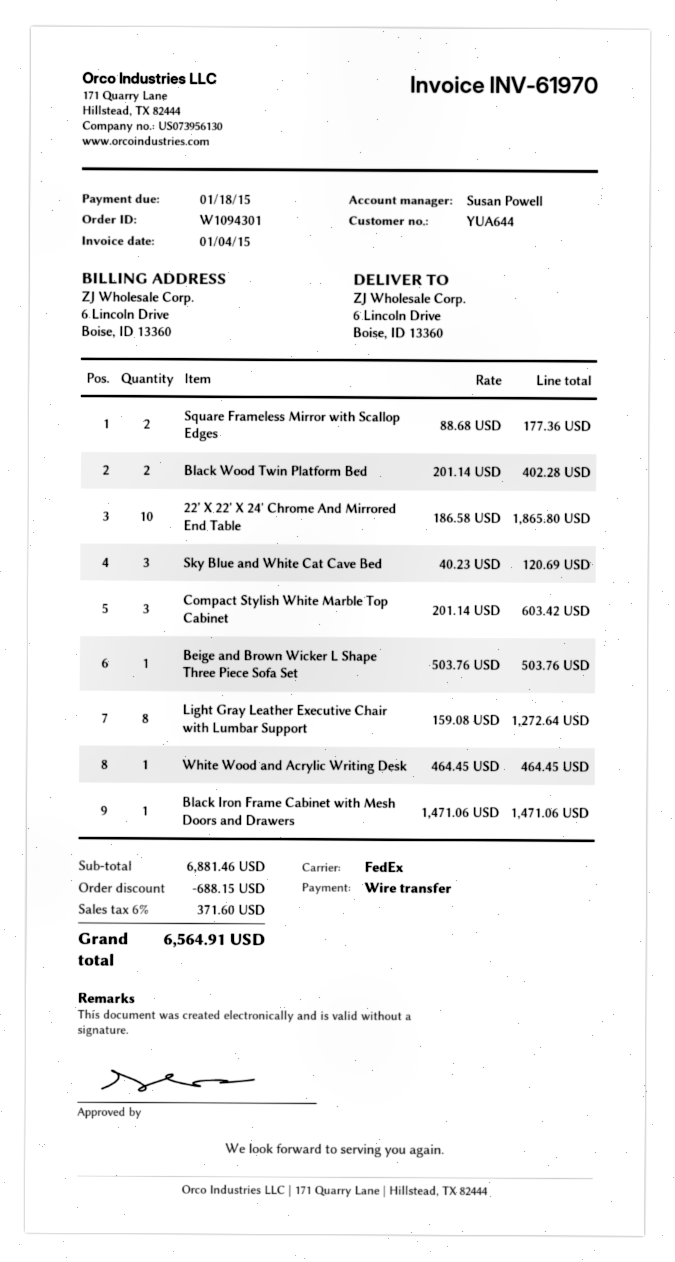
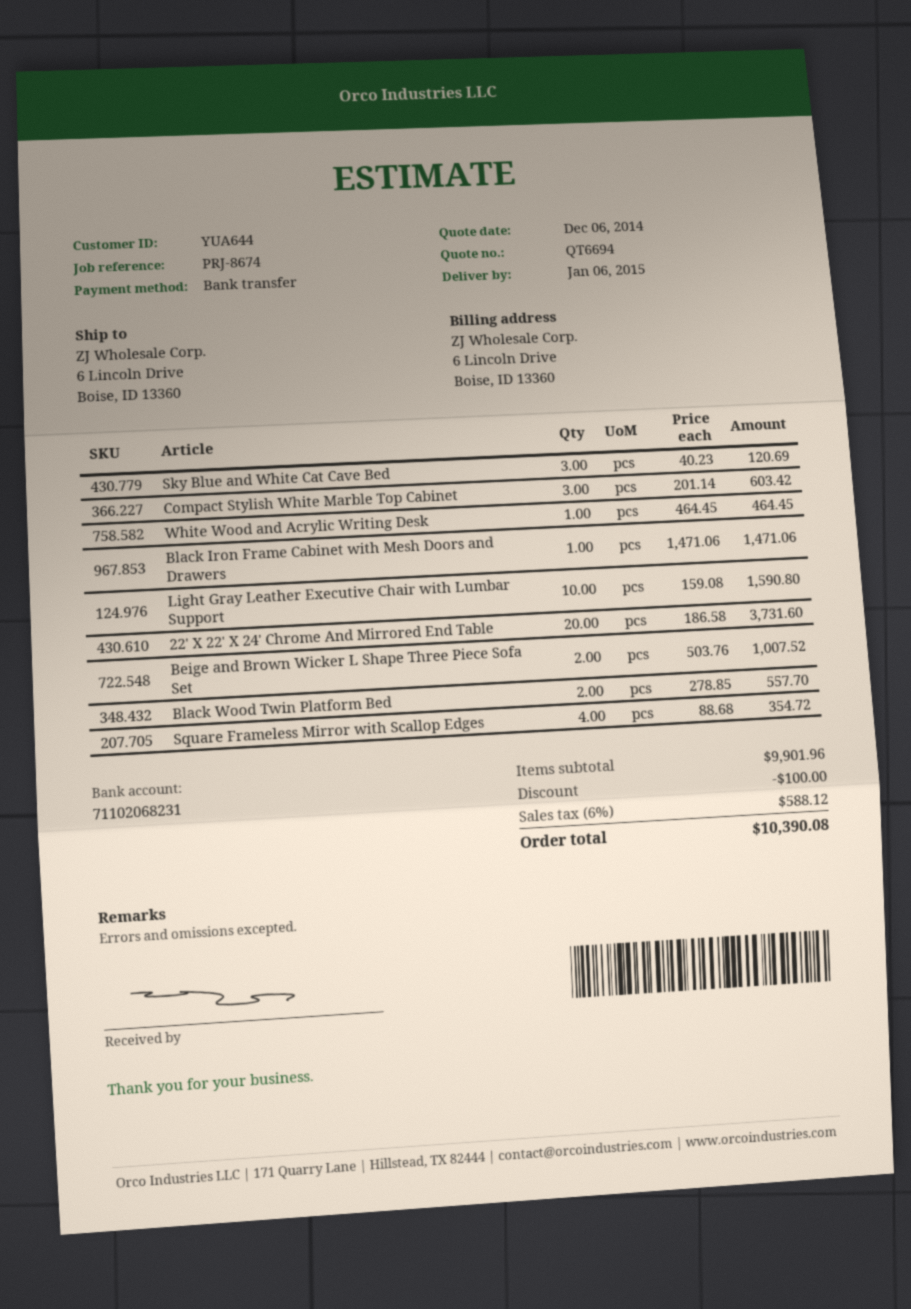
Square Frameless Mirror with Scallop Edges: 2 x 88.68 = 177.36 -> 4 x 88.68 = 354.72
Black Wood Twin Platform Bed: 2 x 201.14 = 402.28 -> 2 x 278.85 = 557.70
22' X 22' X 24' Chrome And Mirrored End Table: 10 x 186.58 = 1865.80 -> 20 x 186.58 = 3731.60
Beige and Brown Wicker L Shape Three Piece Sofa Set: 1 x 503.76 = 503.76 -> 2 x 503.76 = 1007.52
Light Gray Leather Executive Chair with Lumbar Support: 8 x 159.08 = 1272.64 -> 10 x 159.08 = 1590.80
subtotal: 6881.46 -> 9901.96
discount: 688.15 -> 100.00
tax: 6% = 371.60 -> 6% = 588.12
total: 6564.91 -> 10390.08

